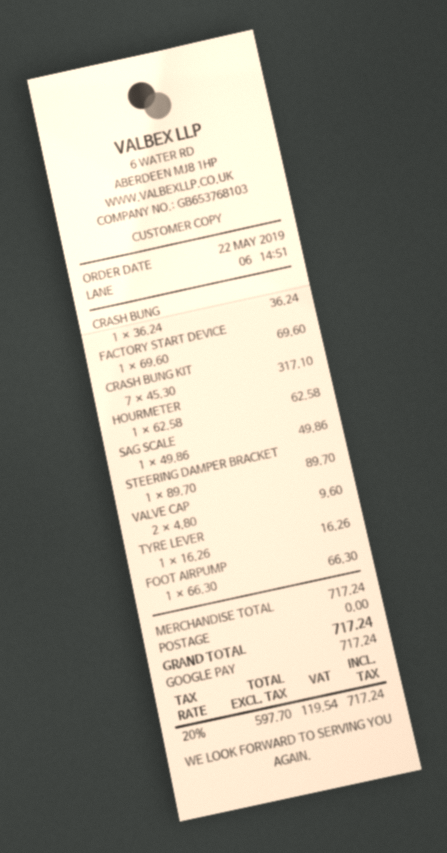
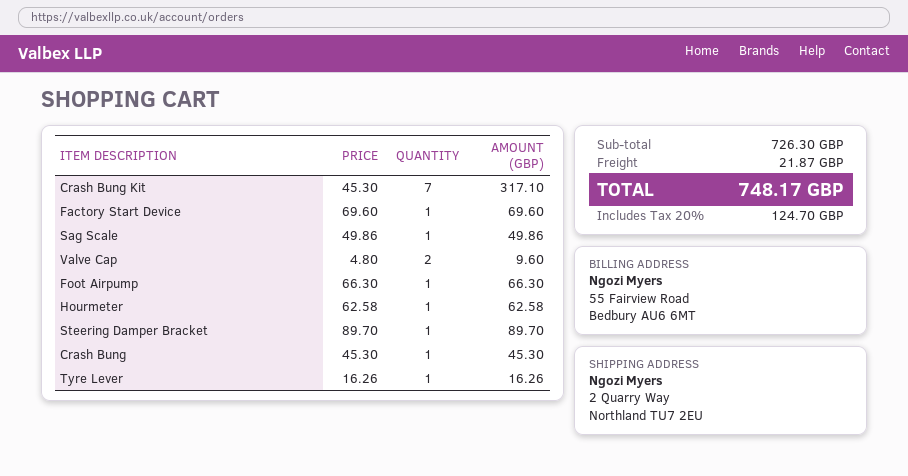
CRASH BUNG: 1 x 36.24 = 36.24 -> 1 x 45.30 = 45.30
subtotal: 717.24 -> 726.30
shipping: 0.00 -> 21.87
tax: 20% = 119.54 -> 20% = 124.70
total: 717.24 -> 748.17

